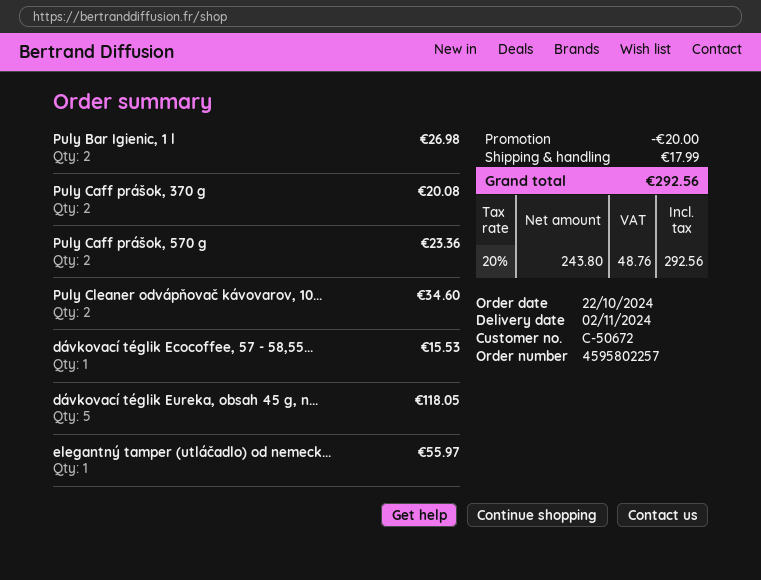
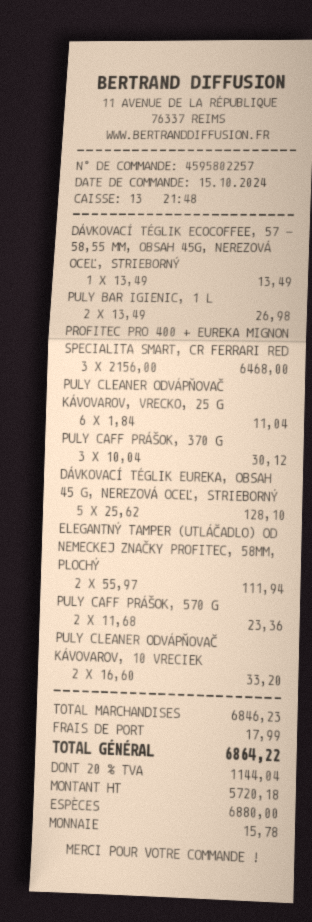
order date: 2024-10-22 -> 2024-10-15
Puly Caff prášok, 370 g: 2 for 20.08 -> 3 for 30.12
Puly Cleaner odvápňovač kávovarov, 10...: 2 for 34.60 -> 2 for 33.20
dávkovací téglik Ecocoffee, 57 - 58,55...: 1 for 15.53 -> 1 for 13.49
dávkovací téglik Eureka, obsah 45 g, n...: 5 for 118.05 -> 5 for 128.10
elegantný tamper (utláčadlo) od nemeck...: 1 for 55.97 -> 2 for 111.94
PROFITEC PRO 400 + EUREKA MIGNON SPECIALITA SMART, CR FERRARI RED: none -> 3 for 6468.00
PULY CLEANER ODVÁPŇOVAČ KÁVOVAROV, VRECKO, 25 G: none -> 6 for 11.04
discount: 20.00 -> none
net: 243.80 -> 5720.18
tax: 20% = 48.76 -> 20% = 1144.04
total: 292.56 -> 6864.22

